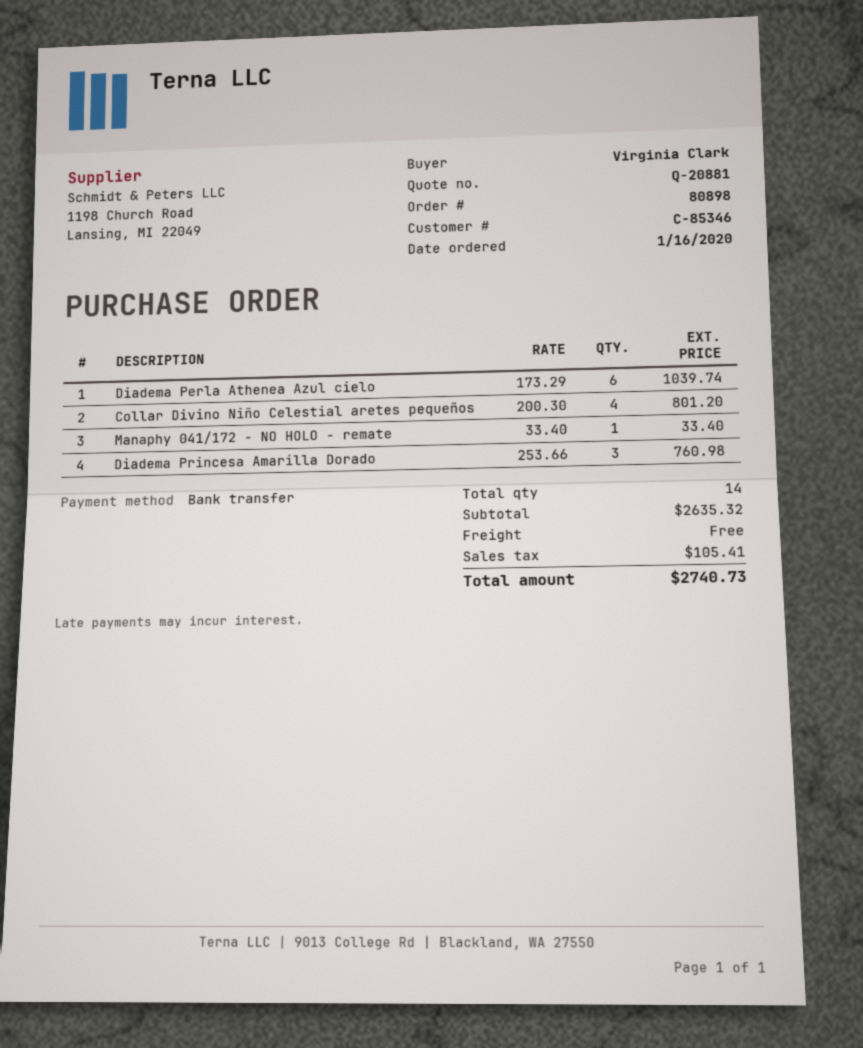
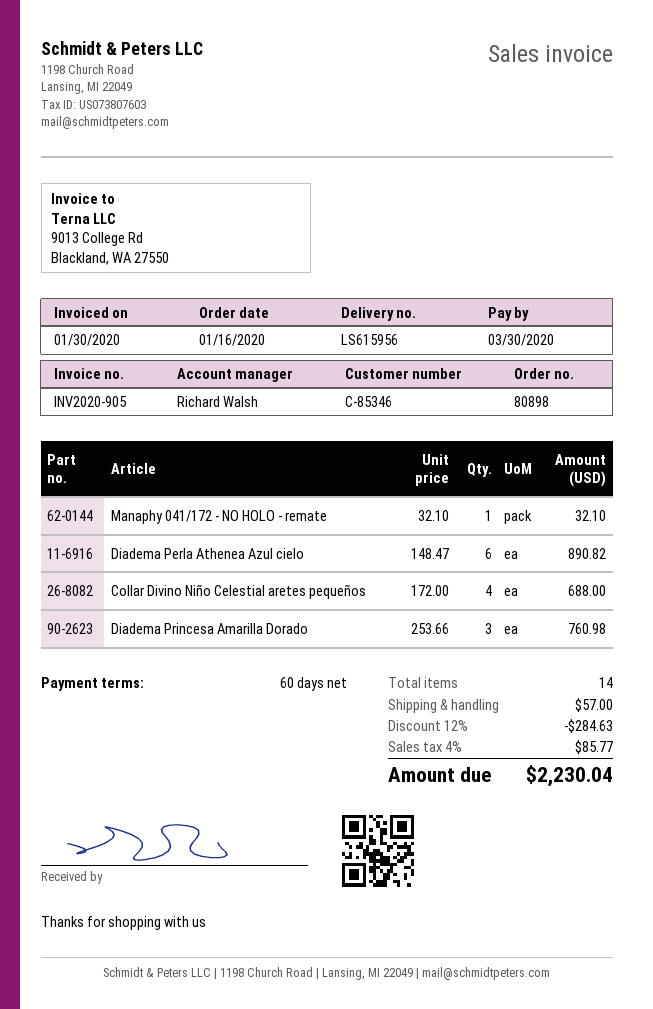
Diadema Perla Athenea Azul cielo: 6 x 173.29 = 1039.74 -> 6 x 148.47 = 890.82
Collar Divino Niño Celestial aretes pequeños: 4 x 200.30 = 801.20 -> 4 x 172.00 = 688.00
Manaphy 041/172 - NO HOLO - remate: 1 x 33.40 = 33.40 -> 1 x 32.10 = 32.10
discount: none -> 12% = 284.63
shipping: 0.00 -> 57.00
tax: 105.41 -> 85.77
total: 2740.73 -> 2230.04

